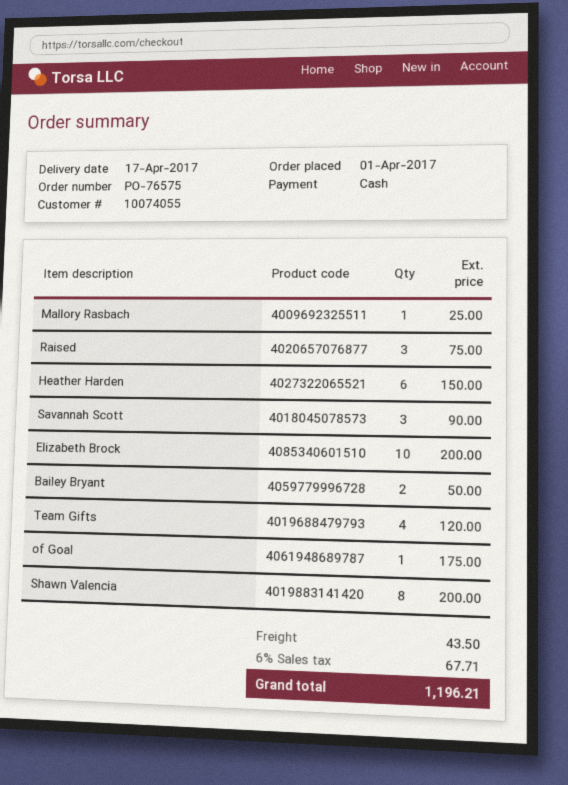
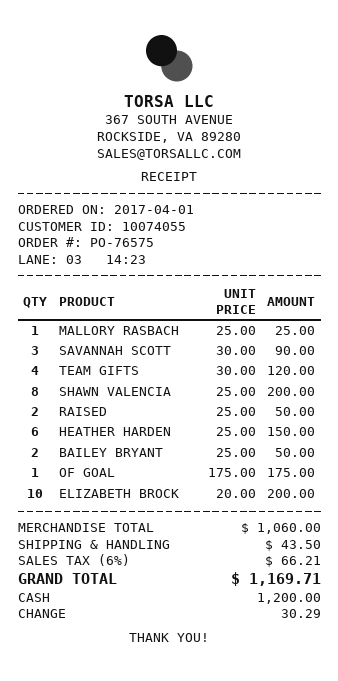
Raised: 3 for 75.00 -> 2 for 50.00
tax: 6% = 67.71 -> 6% = 66.21
total: 1196.21 -> 1169.71

